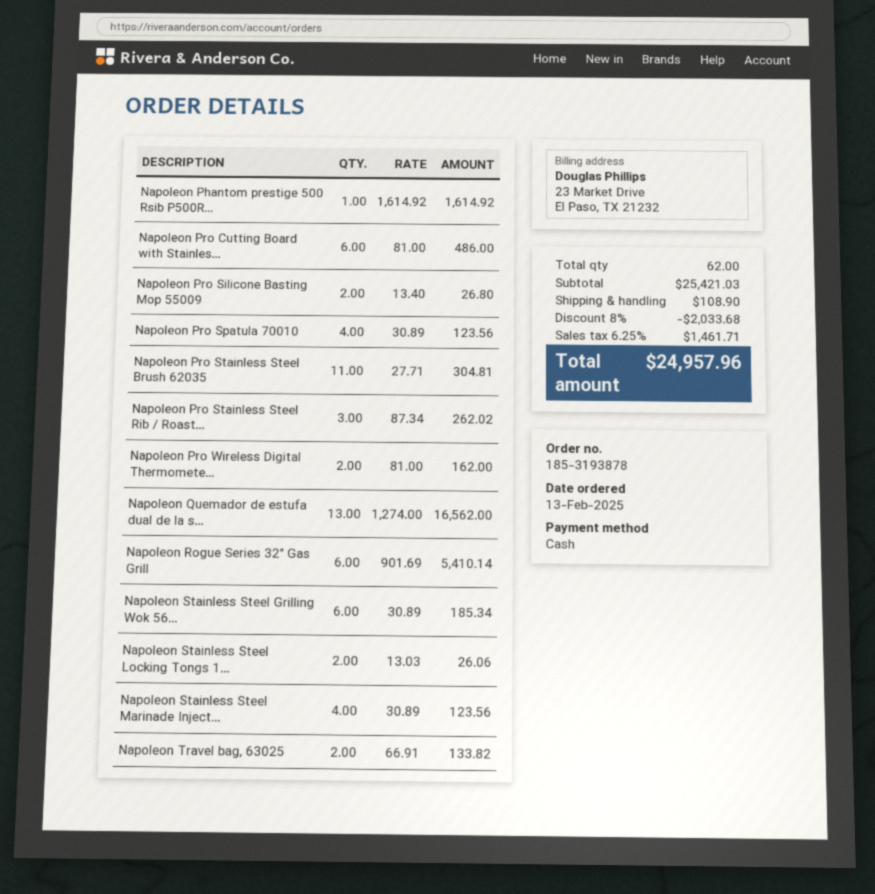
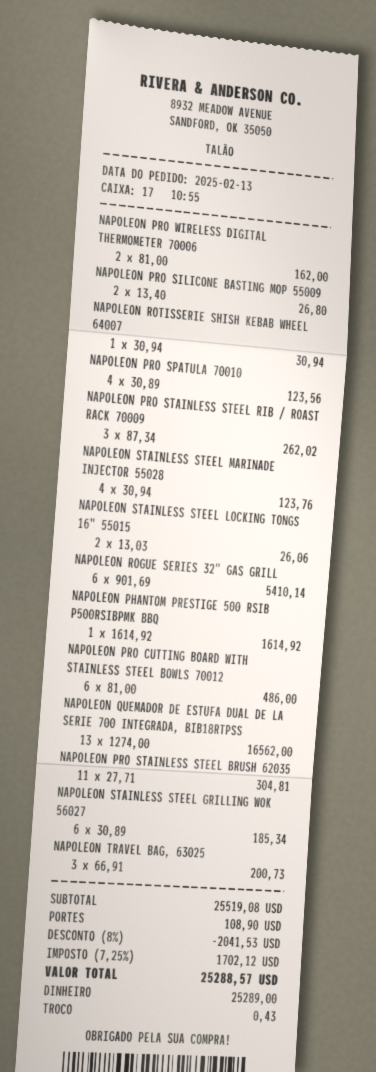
Napoleon Stainless Steel Marinade Inject...: 4 x 30.89 = 123.56 -> 4 x 30.94 = 123.76
Napoleon Travel bag, 63025: 2 x 66.91 = 133.82 -> 3 x 66.91 = 200.73
NAPOLEON ROTISSERIE SHISH KEBAB WHEEL 64007: none -> 1 x 30.94 = 30.94
subtotal: 25421.03 -> 25519.08
discount: 8% = 2033.68 -> 8% = 2041.53
tax: 6.25% = 1461.71 -> 7.25% = 1702.12
total: 24957.96 -> 25288.57

